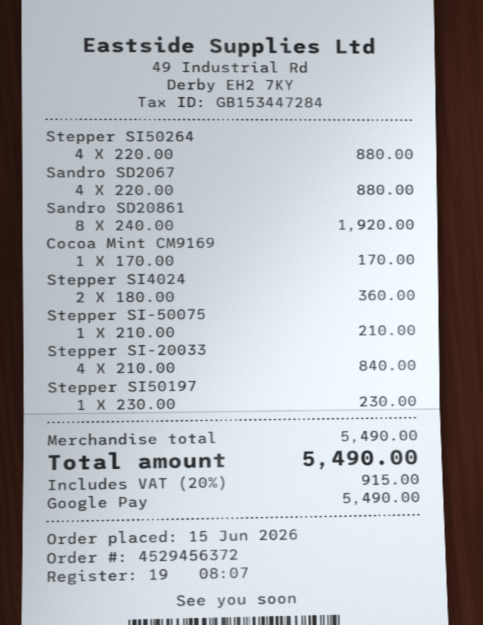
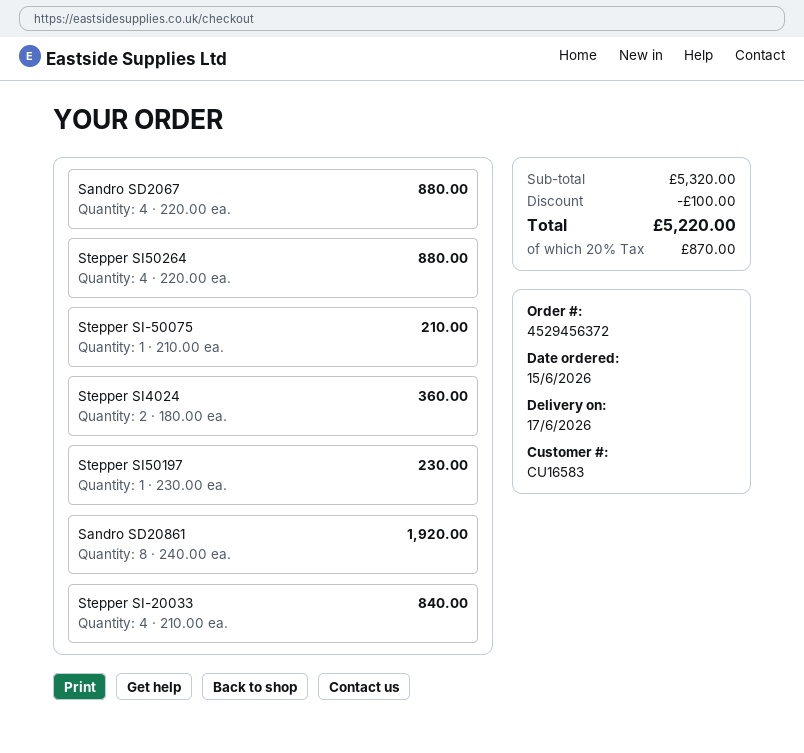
Cocoa Mint CM9169: 1 x 170.00 = 170.00 -> none
subtotal: 5490.00 -> 5320.00
discount: none -> 100.00
tax: 20% = 915.00 -> 20% = 870.00
total: 5490.00 -> 5220.00

